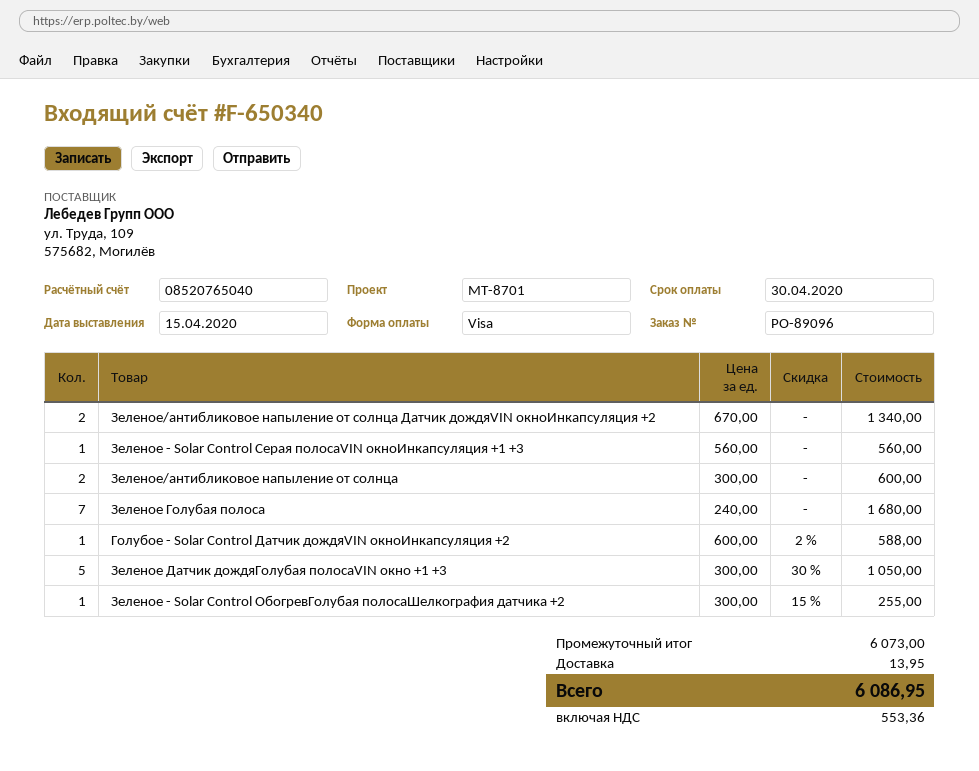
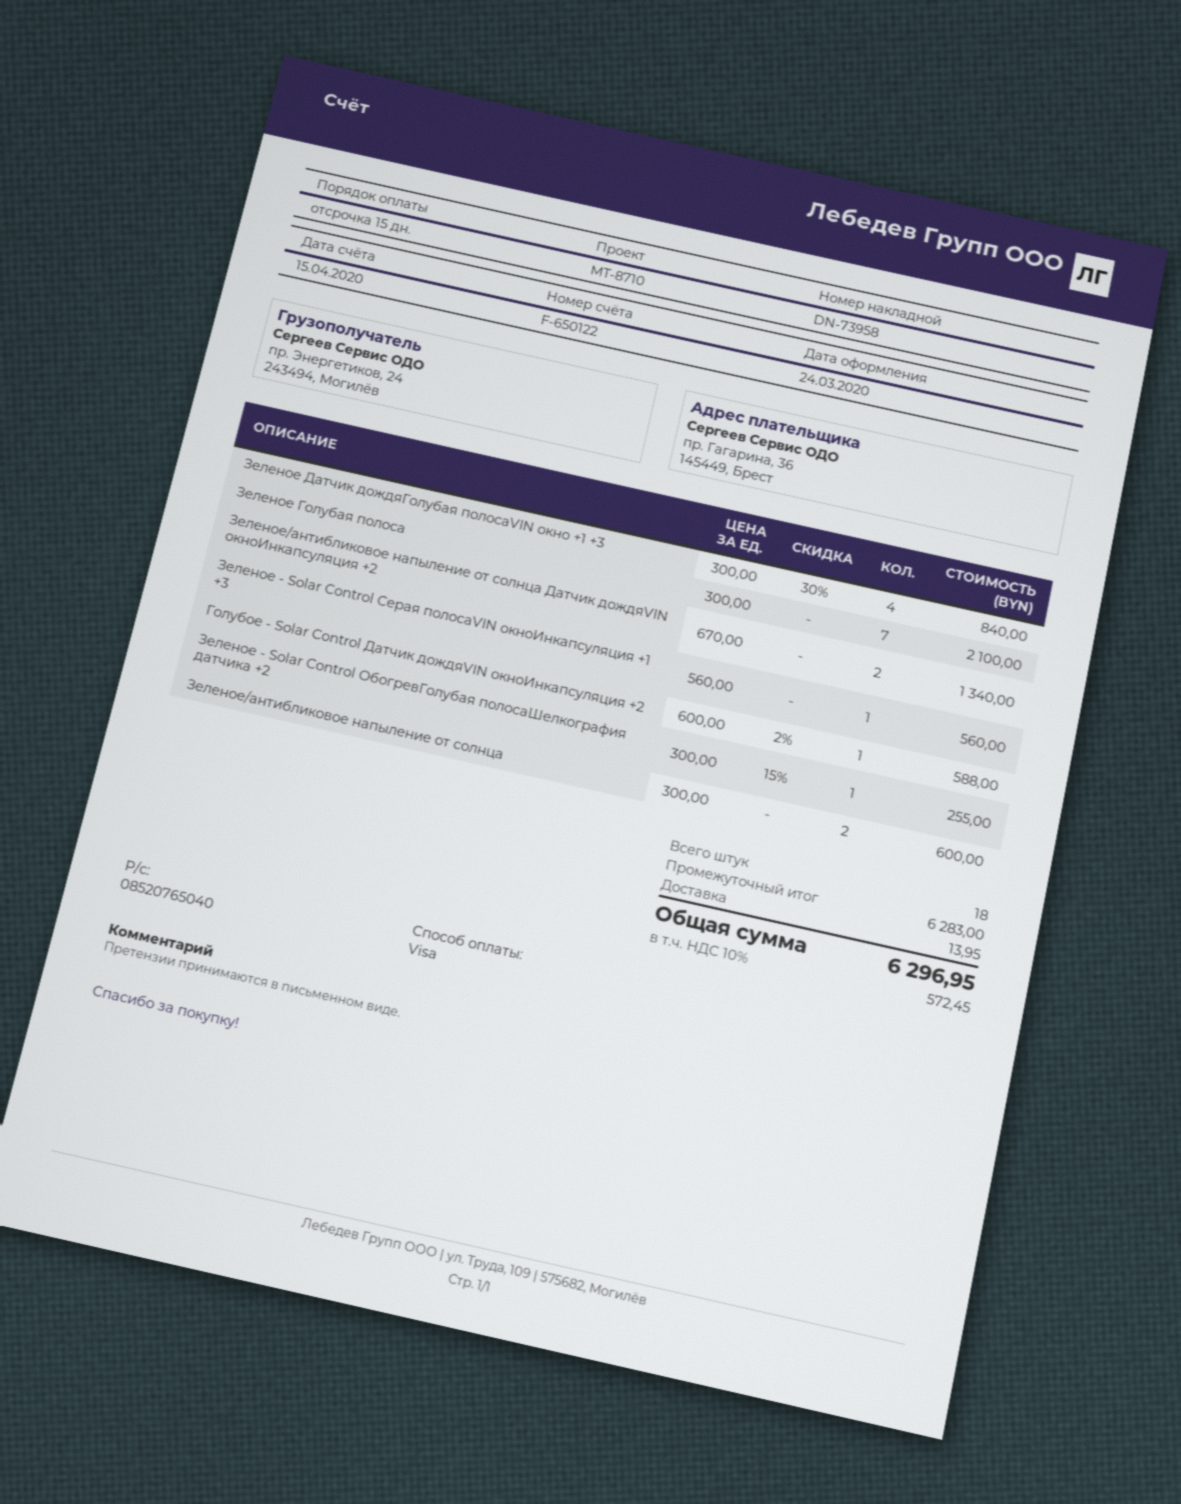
invoice number: F-650340 -> F-650122
reference: MT-8701 -> MT-8710
Зеленое Голубая полоса: 7 x 240.00 = 1680.00 -> 7 x 300.00 = 2100.00
Зеленое Датчик дождяГолубая полосаVIN окно +1 +3: 5 x 300.00 - 30% = 1050.00 -> 4 x 300.00 - 30% = 840.00
subtotal: 6073.00 -> 6283.00
tax: 553.36 -> 572.45
total: 6086.95 -> 6296.95

